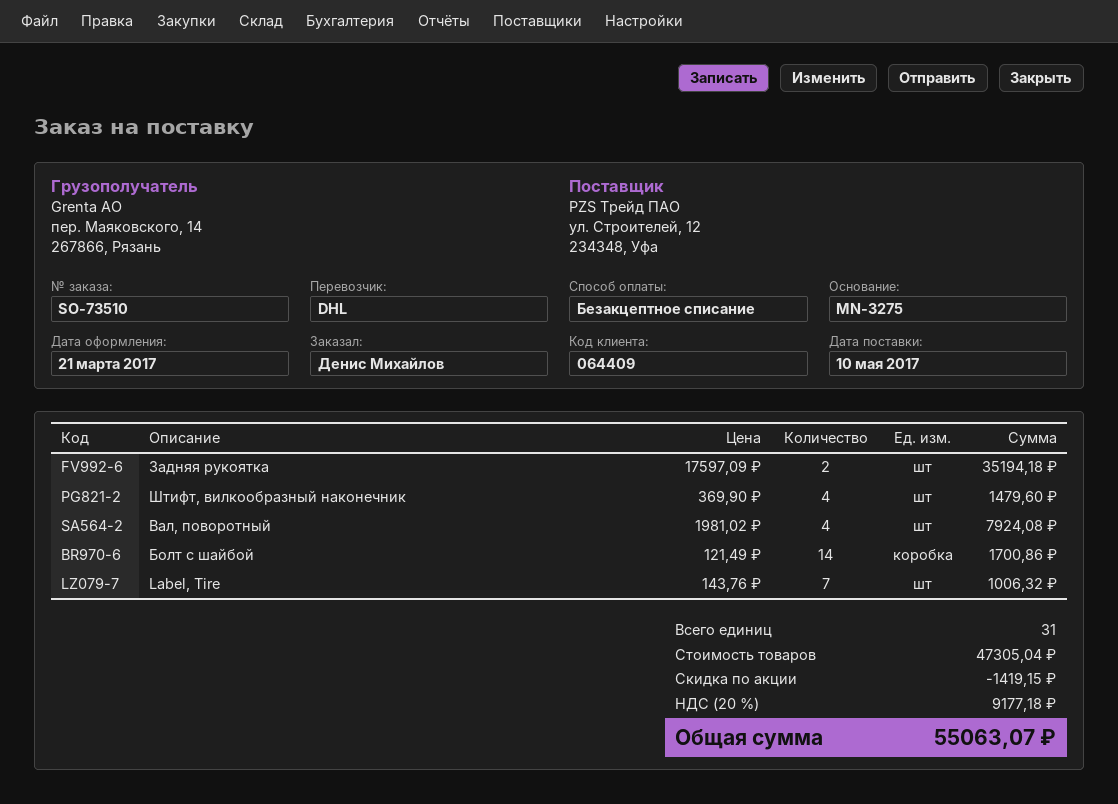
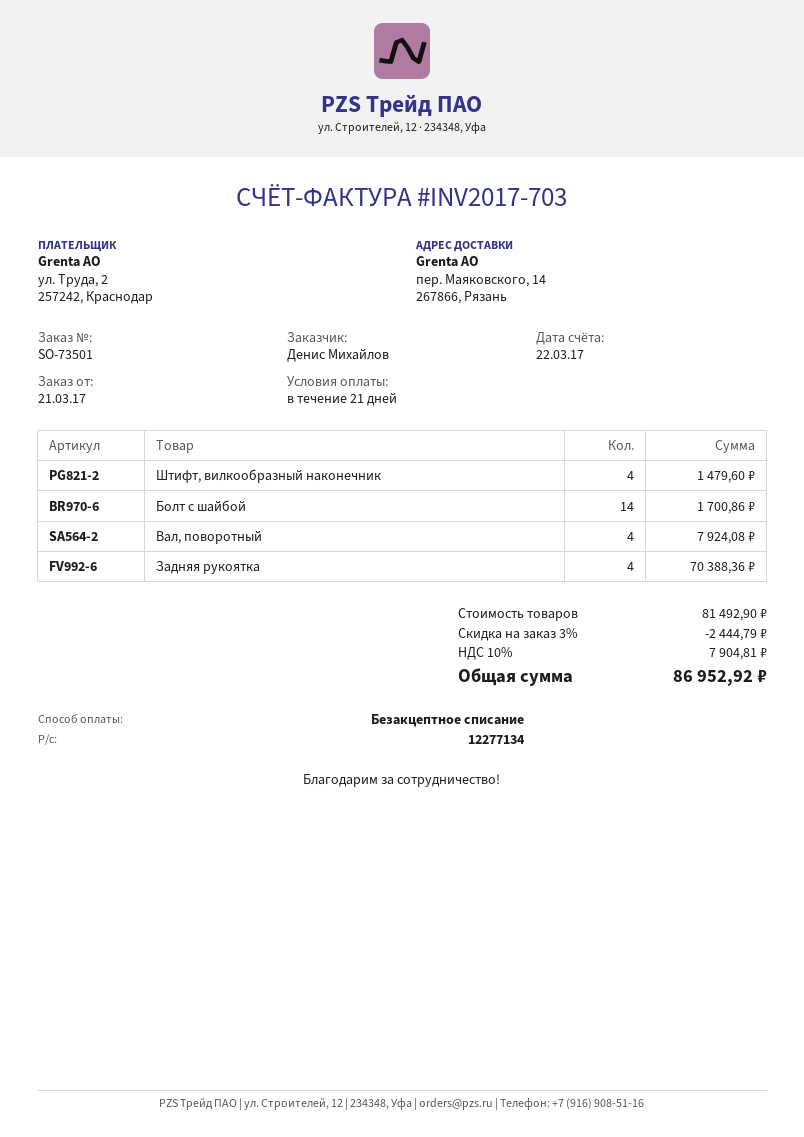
order number: SO-73510 -> SO-73501
Задняя рукоятка: 2 for 35194.18 -> 4 for 70388.36
Label, Tire: 7 for 1006.32 -> none
subtotal: 47305.04 -> 81492.90
discount: 1419.15 -> 2444.79
tax: 20% = 9177.18 -> 10% = 7904.81
total: 55063.07 -> 86952.92

